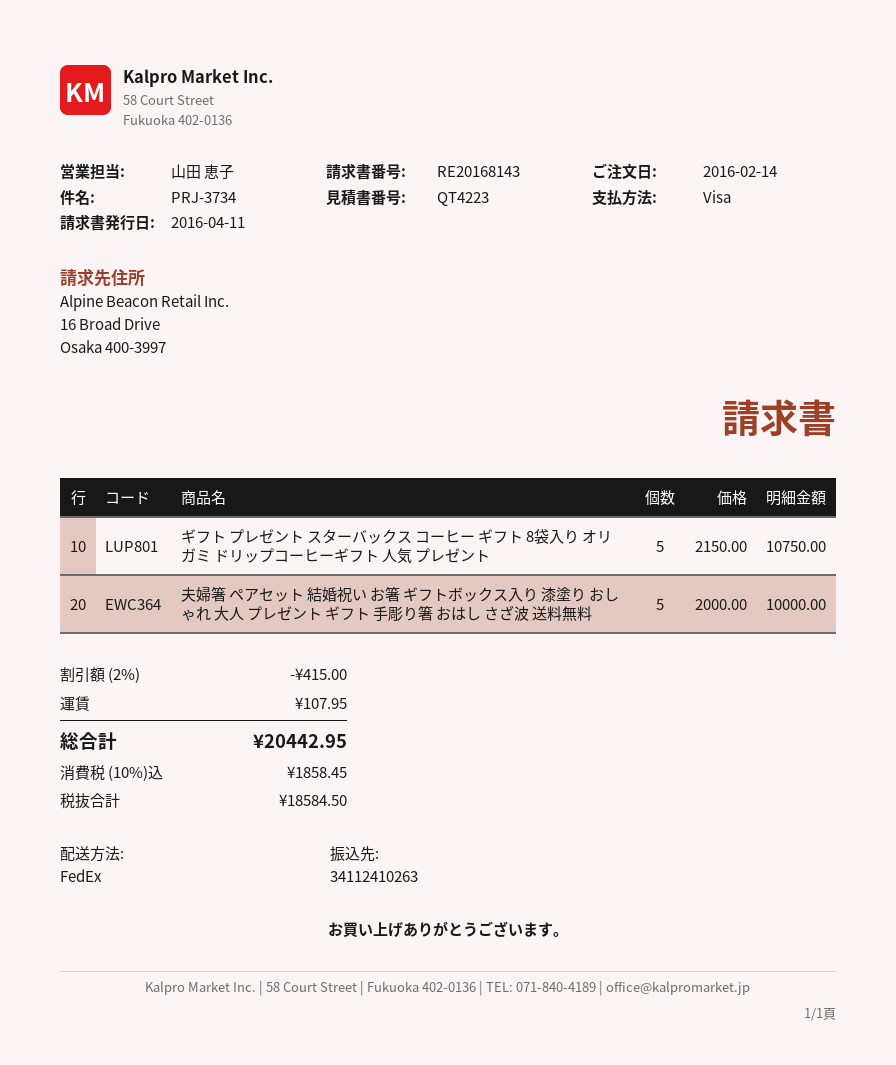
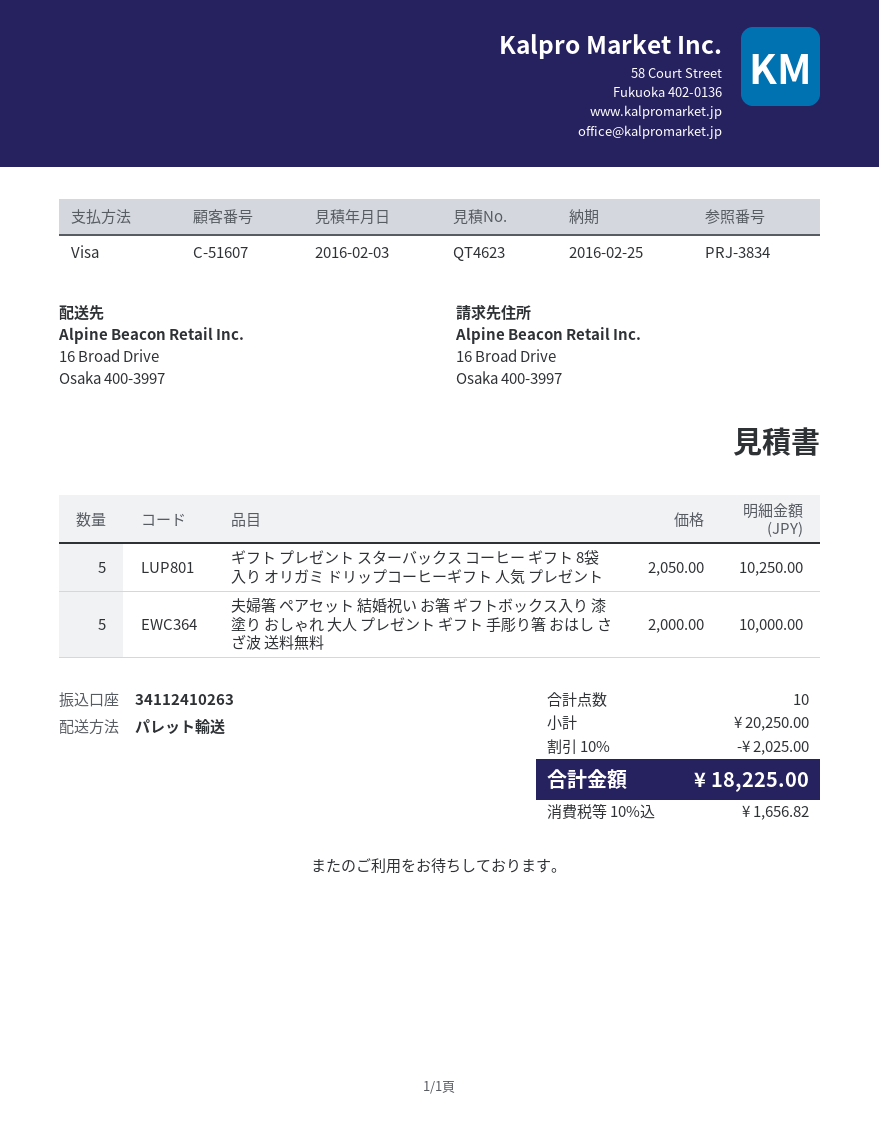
quote number: QT4223 -> QT4623
reference: PRJ-3734 -> PRJ-3834
shipping method: FedEx -> pallet freight
ギフト プレゼント スターバックス コーヒー ギフト 8袋入り オリガミ ドリップコーヒーギフト 人気 プレゼント: 5 x 2150.00 = 10750.00 -> 5 x 2050.00 = 10250.00
discount: 2% = 415.00 -> 10% = 2025.00
shipping: 107.95 -> none
tax: 10% = 1858.45 -> 10% = 1656.82
total: 20442.95 -> 18225.00

